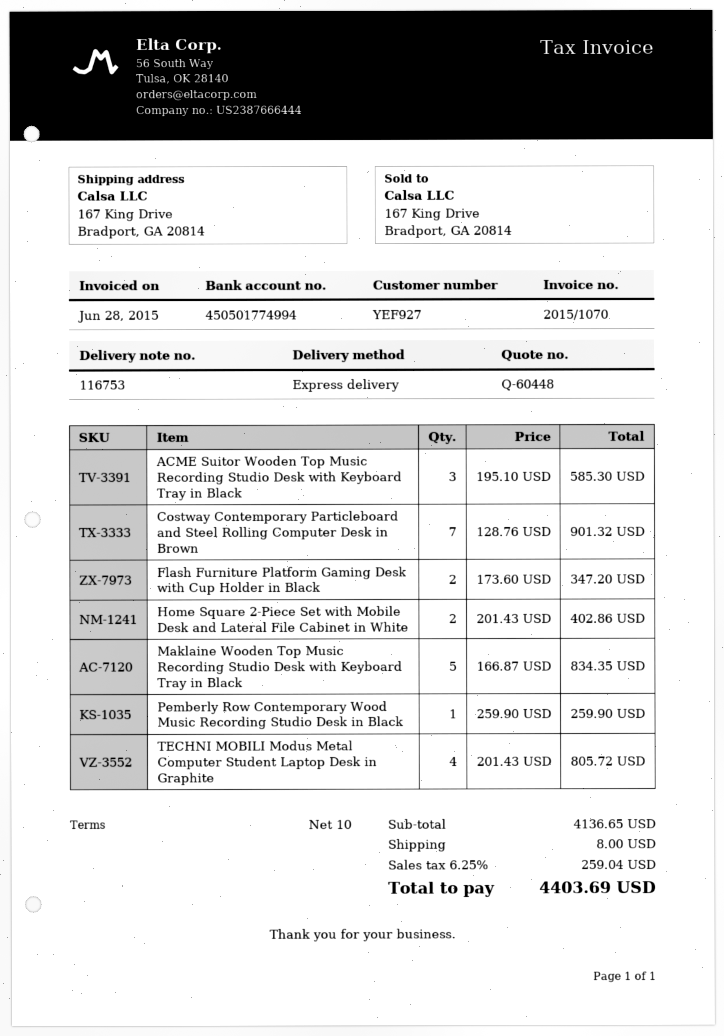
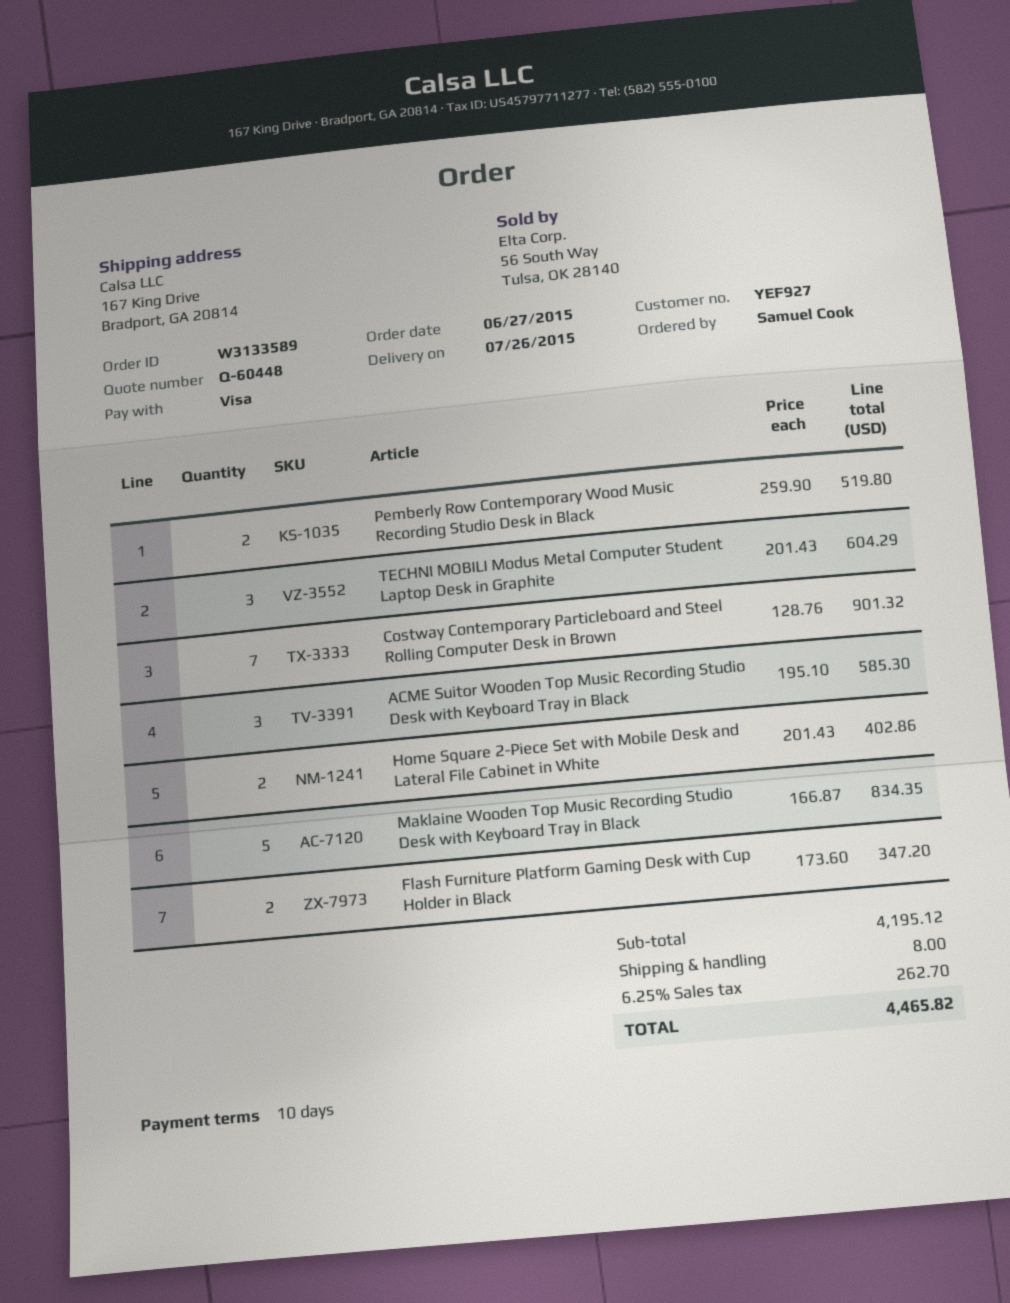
Pemberly Row Contemporary Wood Music Recording Studio Desk in Black: 1 x 259.90 = 259.90 -> 2 x 259.90 = 519.80
TECHNI MOBILI Modus Metal Computer Student Laptop Desk in Graphite: 4 x 201.43 = 805.72 -> 3 x 201.43 = 604.29
subtotal: 4136.65 -> 4195.12
tax: 6.25% = 259.04 -> 6.25% = 262.70
total: 4403.69 -> 4465.82

